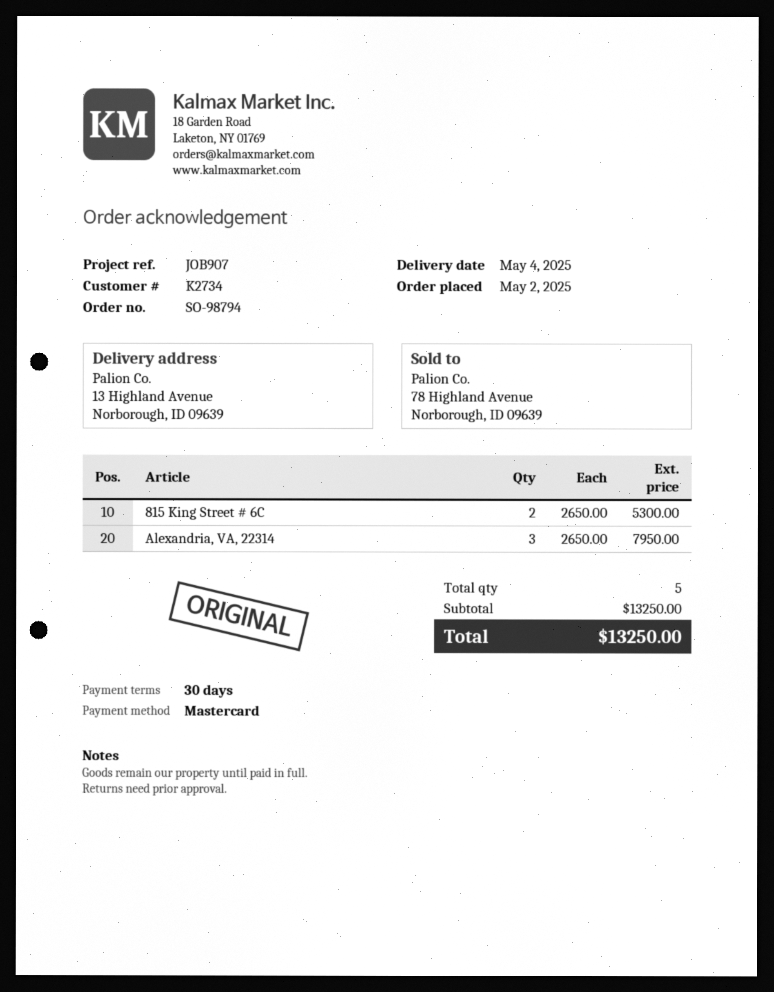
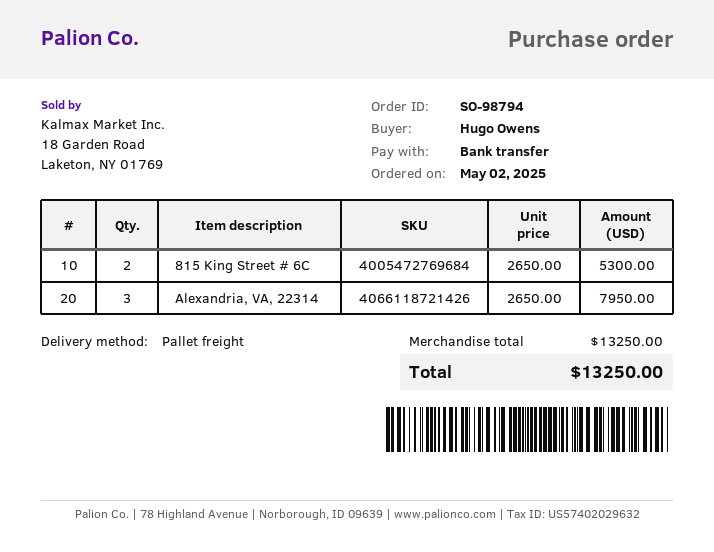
payment method: Mastercard -> bank transfer

